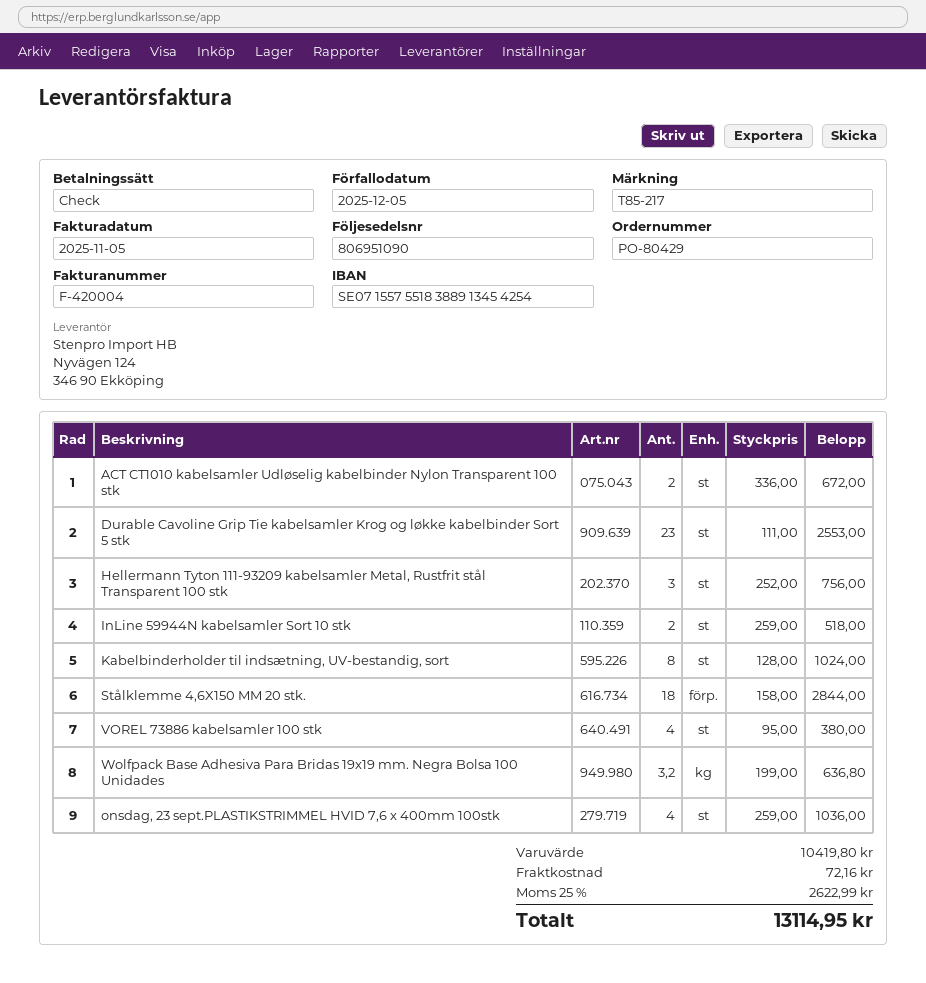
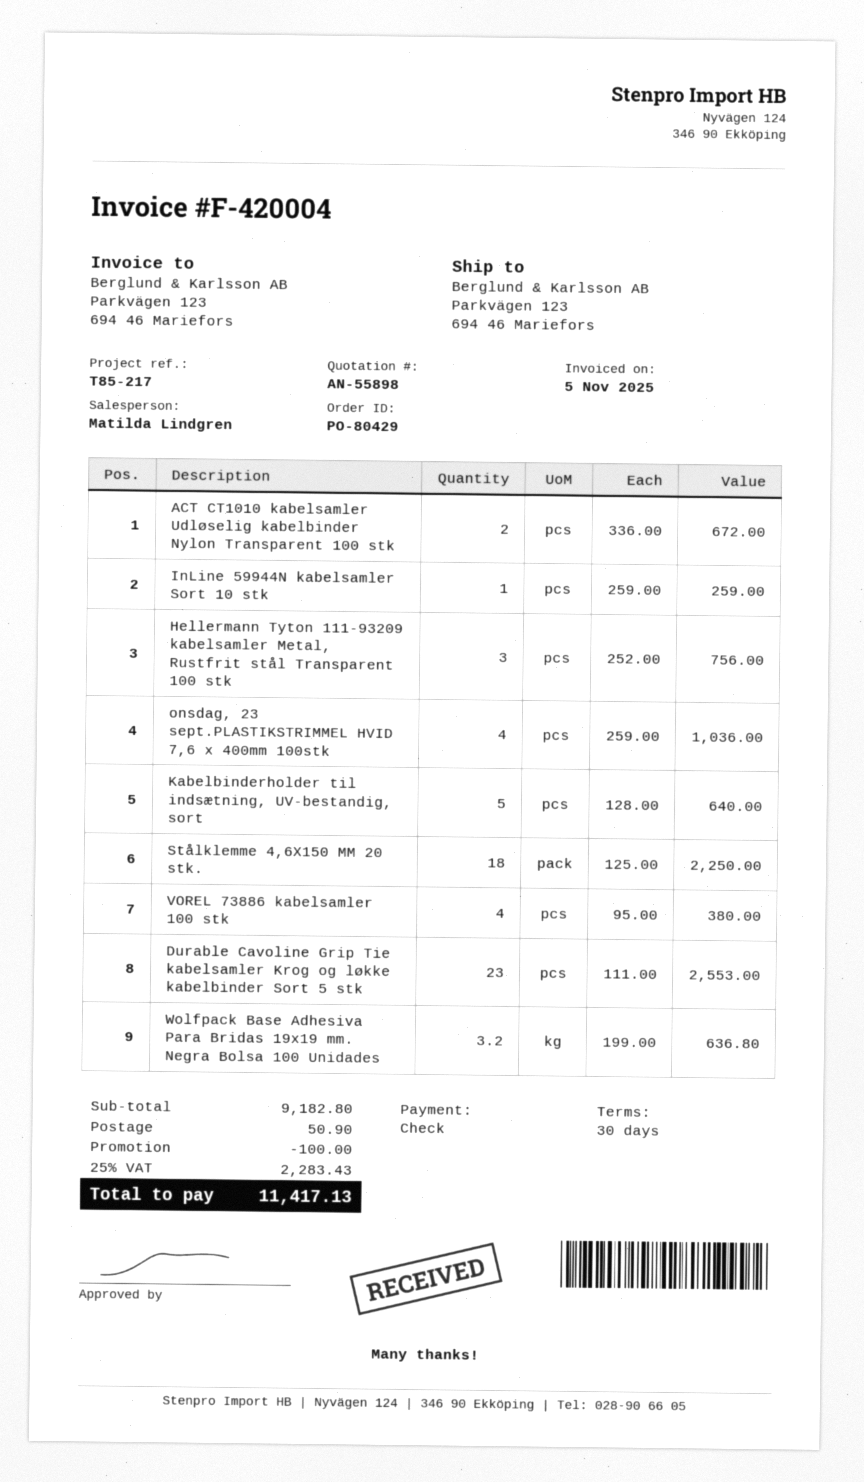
InLine 59944N kabelsamler Sort 10 stk: 2 x 259.00 = 518.00 -> 1 x 259.00 = 259.00
Kabelbinderholder til indsætning, UV-bestandig, sort: 8 x 128.00 = 1024.00 -> 5 x 128.00 = 640.00
Stålklemme 4,6X150 MM 20 stk.: 18 x 158.00 = 2844.00 -> 18 x 125.00 = 2250.00
subtotal: 10419.80 -> 9182.80
discount: none -> 100.00
shipping: 72.16 -> 50.90
tax: 25% = 2622.99 -> 25% = 2283.43
total: 13114.95 -> 11417.13

